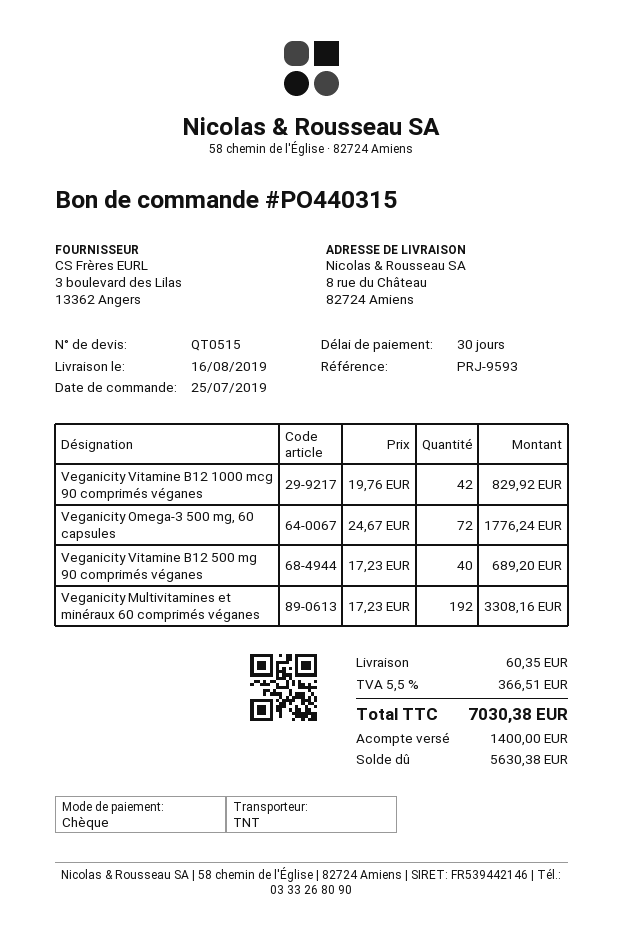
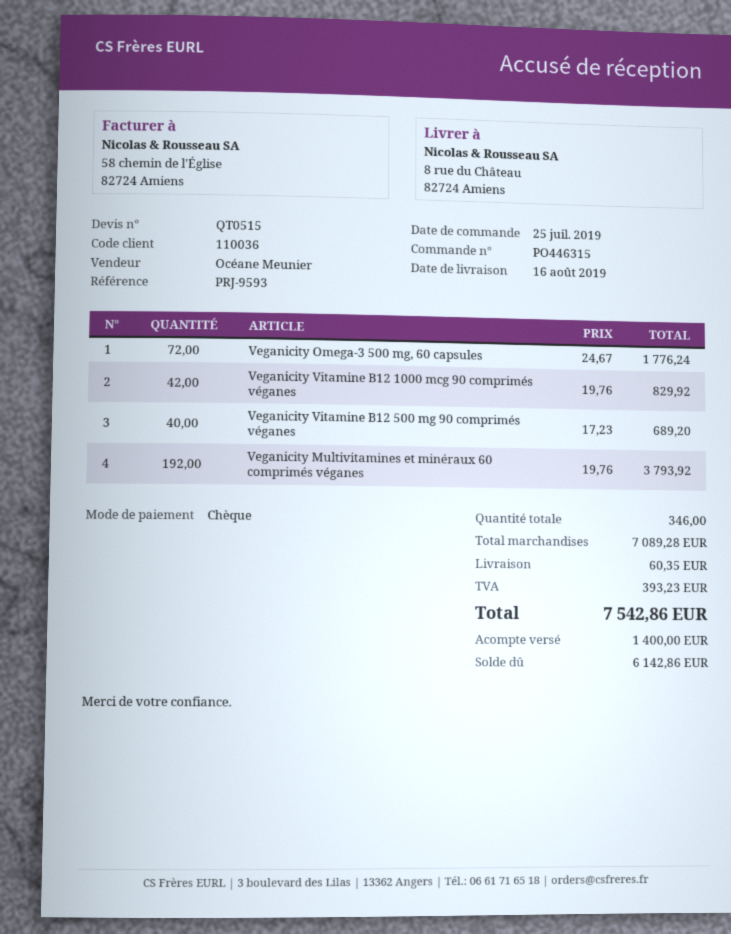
order number: PO440315 -> PO446315
Veganicity Multivitamines et minéraux 60 comprimés véganes: 192 x 17.23 = 3308.16 -> 192 x 19.76 = 3793.92
tax: 366.51 -> 393.23
total: 7030.38 -> 7542.86
balance: 5630.38 -> 6142.86

